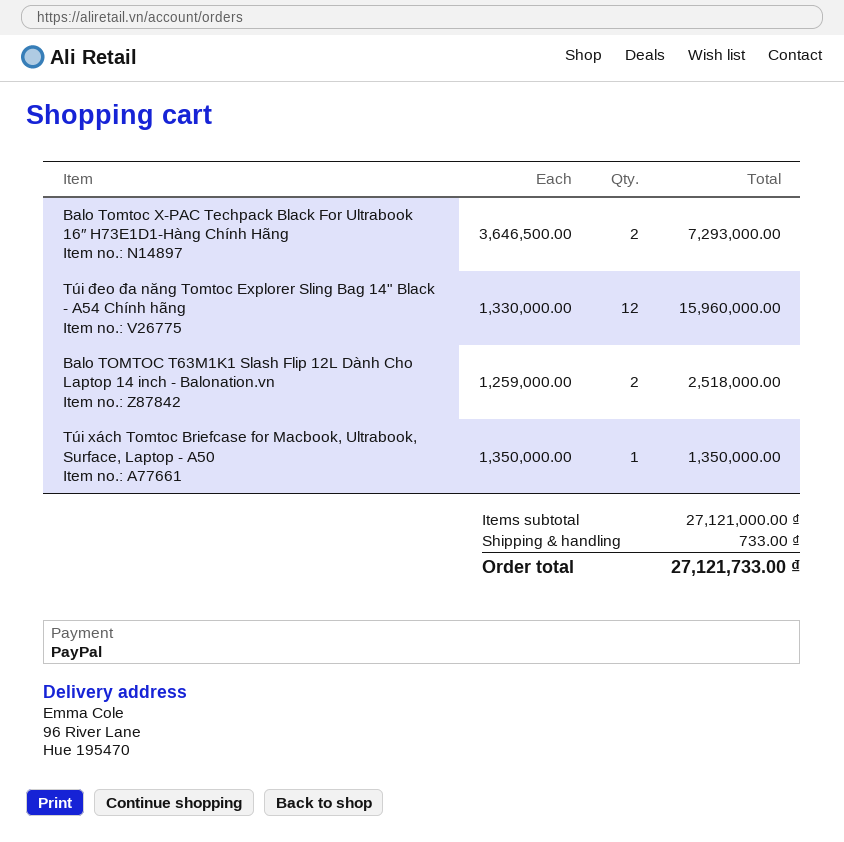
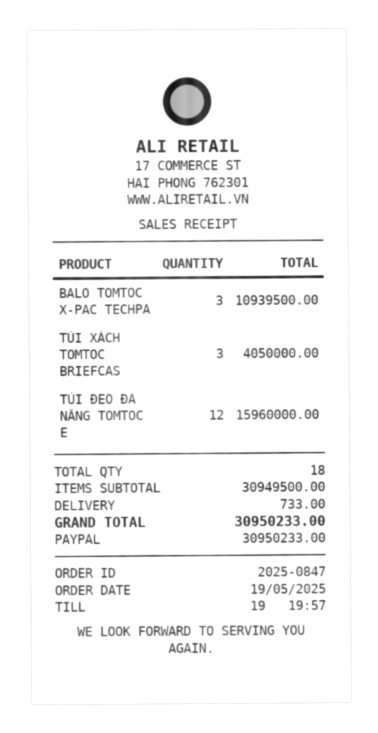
Balo Tomtoc X-PAC Techpack Black For Ultrabook 16″ H73E1D1-Hàng Chính Hãng: 2 for 7293000.00 -> 3 for 10939500.00
Balo TOMTOC T63M1K1 Slash Flip 12L Dành Cho Laptop 14 inch - Balonation.vn: 2 for 2518000.00 -> none
Túi xách Tomtoc Briefcase for Macbook, Ultrabook, Surface, Laptop - A50: 1 for 1350000.00 -> 3 for 4050000.00
subtotal: 27121000.00 -> 30949500.00
total: 27121733.00 -> 30950233.00

